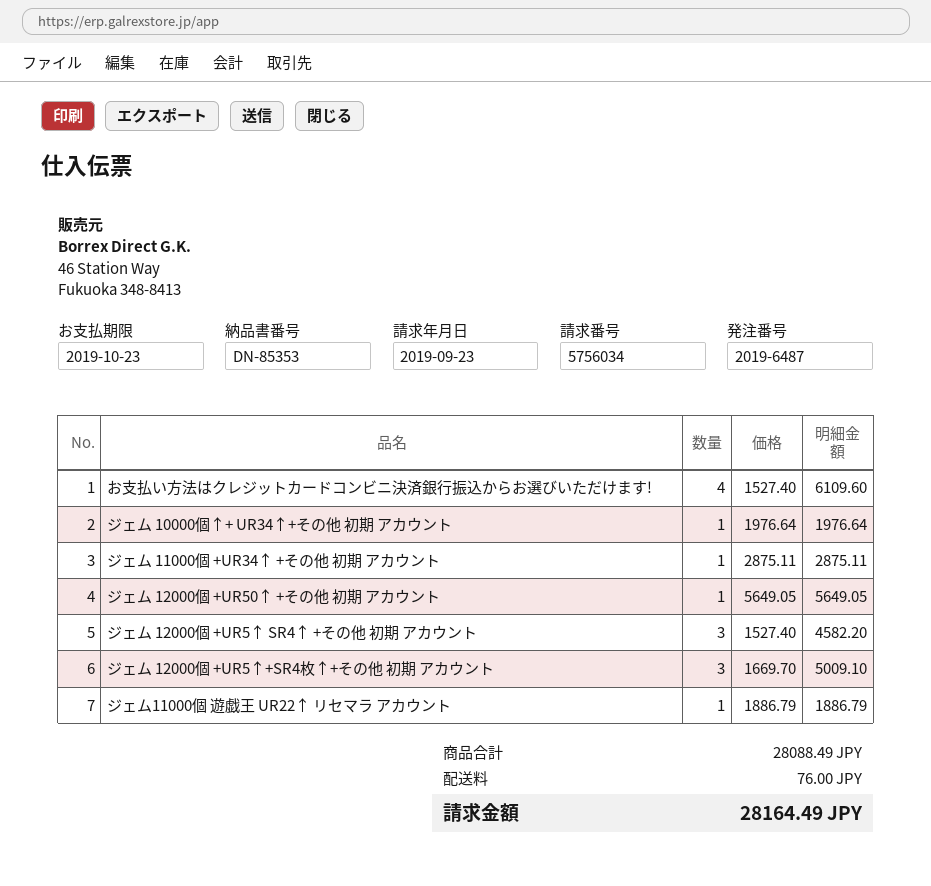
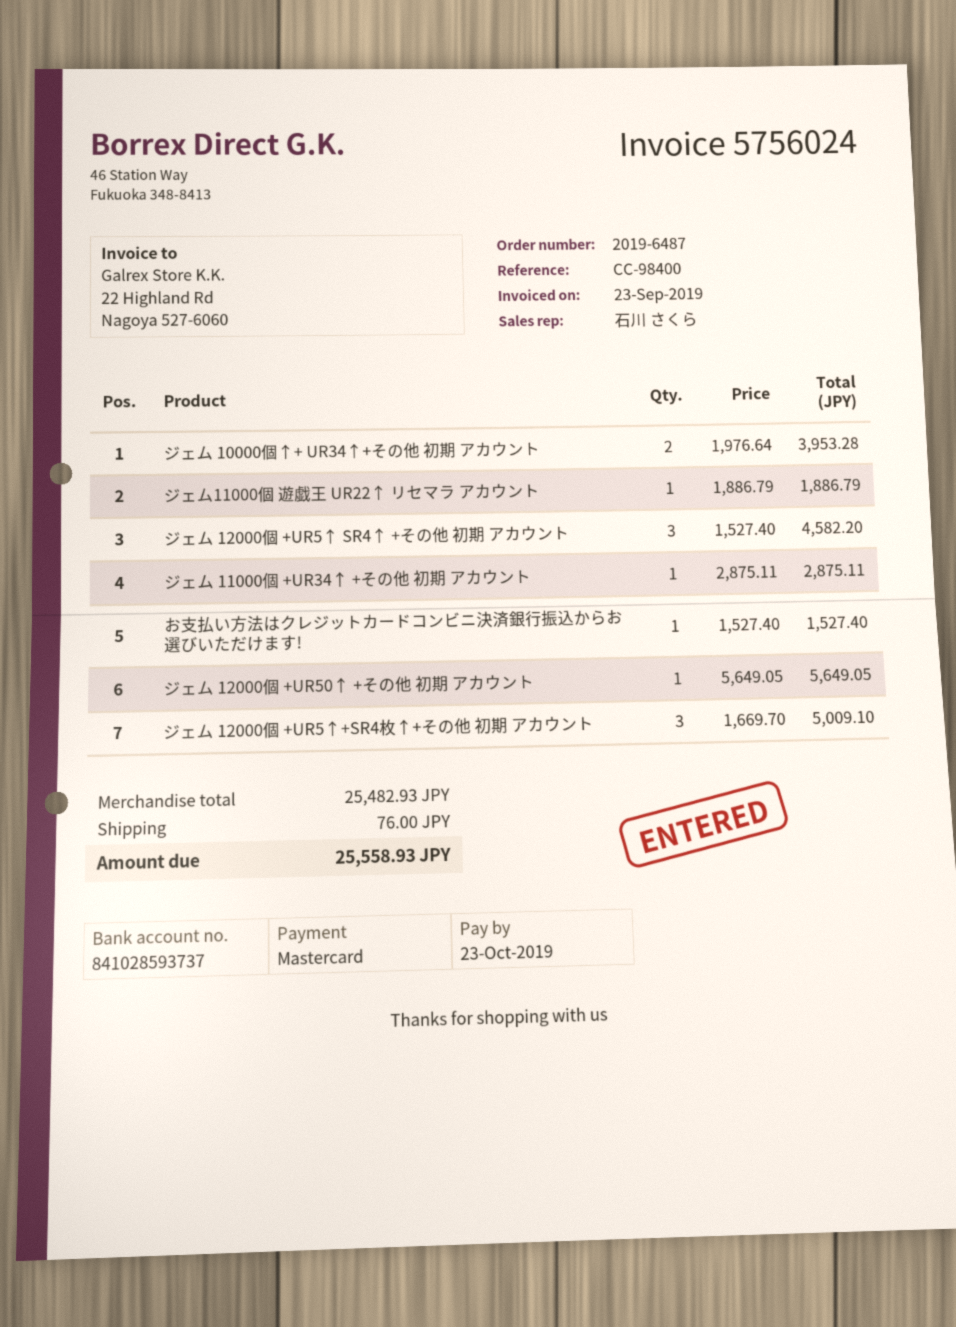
invoice number: 5756034 -> 5756024
お支払い方法はクレジットカードコンビニ決済銀行振込からお選びいただけます!: 4 x 1527.40 = 6109.60 -> 1 x 1527.40 = 1527.40
ジェム 10000個↑+ UR34↑+その他 初期 アカウント: 1 x 1976.64 = 1976.64 -> 2 x 1976.64 = 3953.28
subtotal: 28088.49 -> 25482.93
total: 28164.49 -> 25558.93

